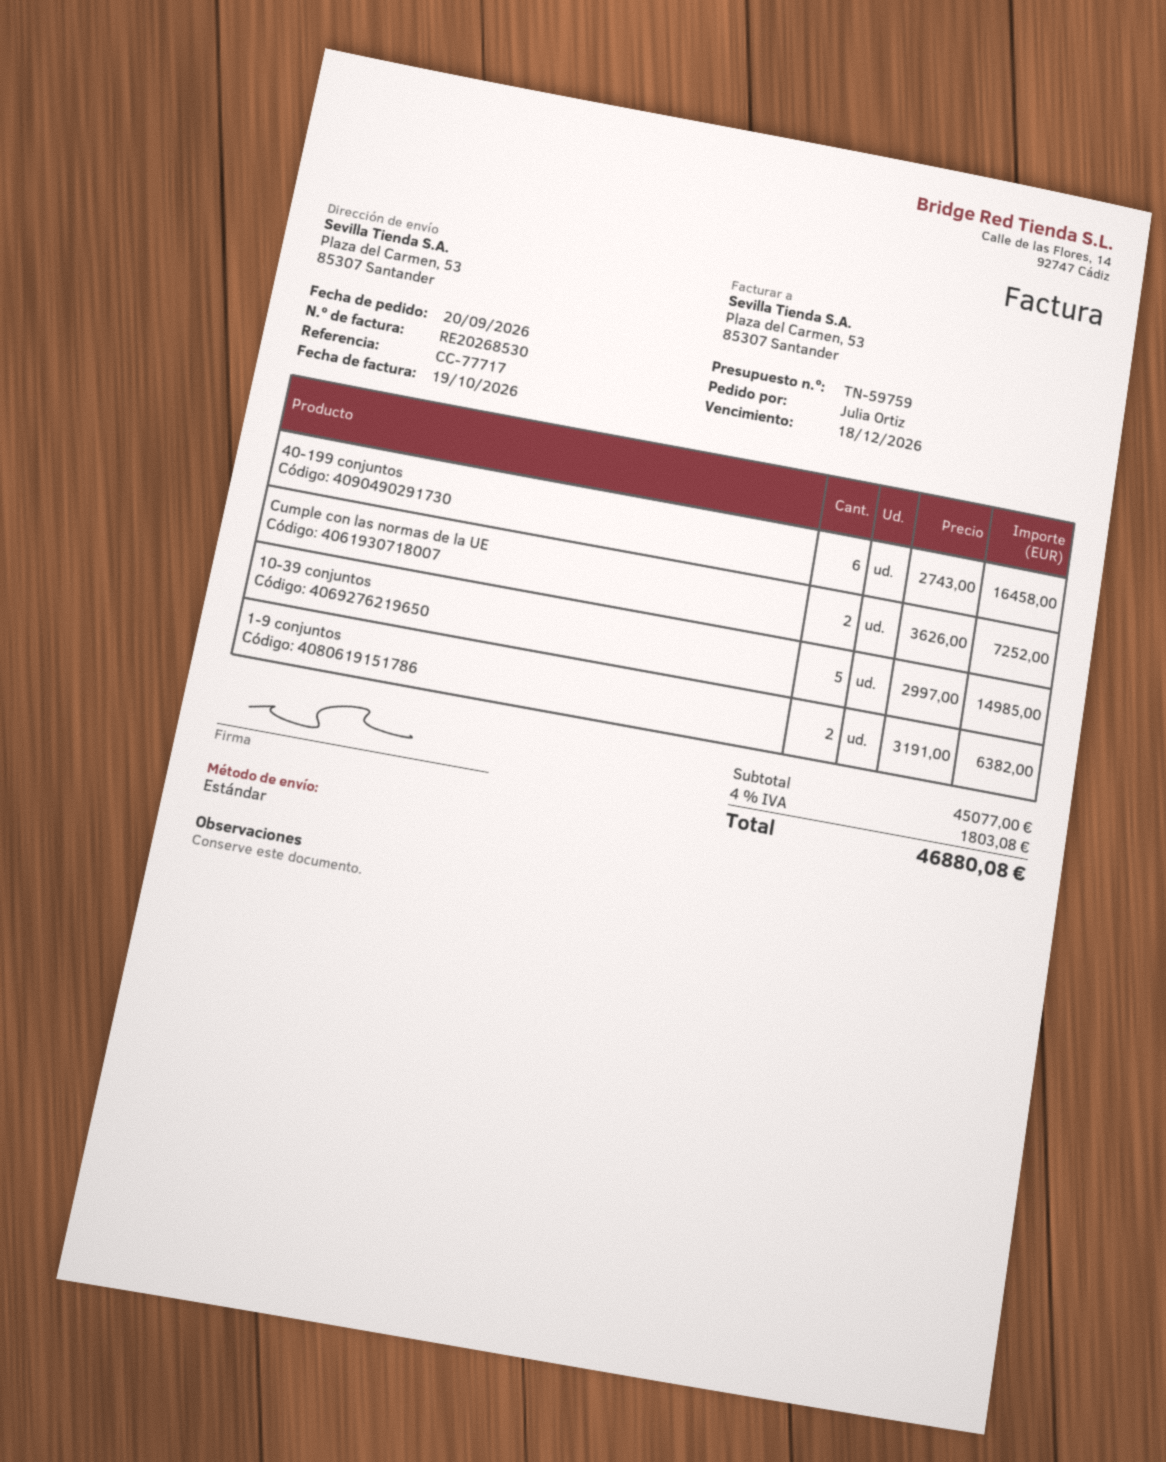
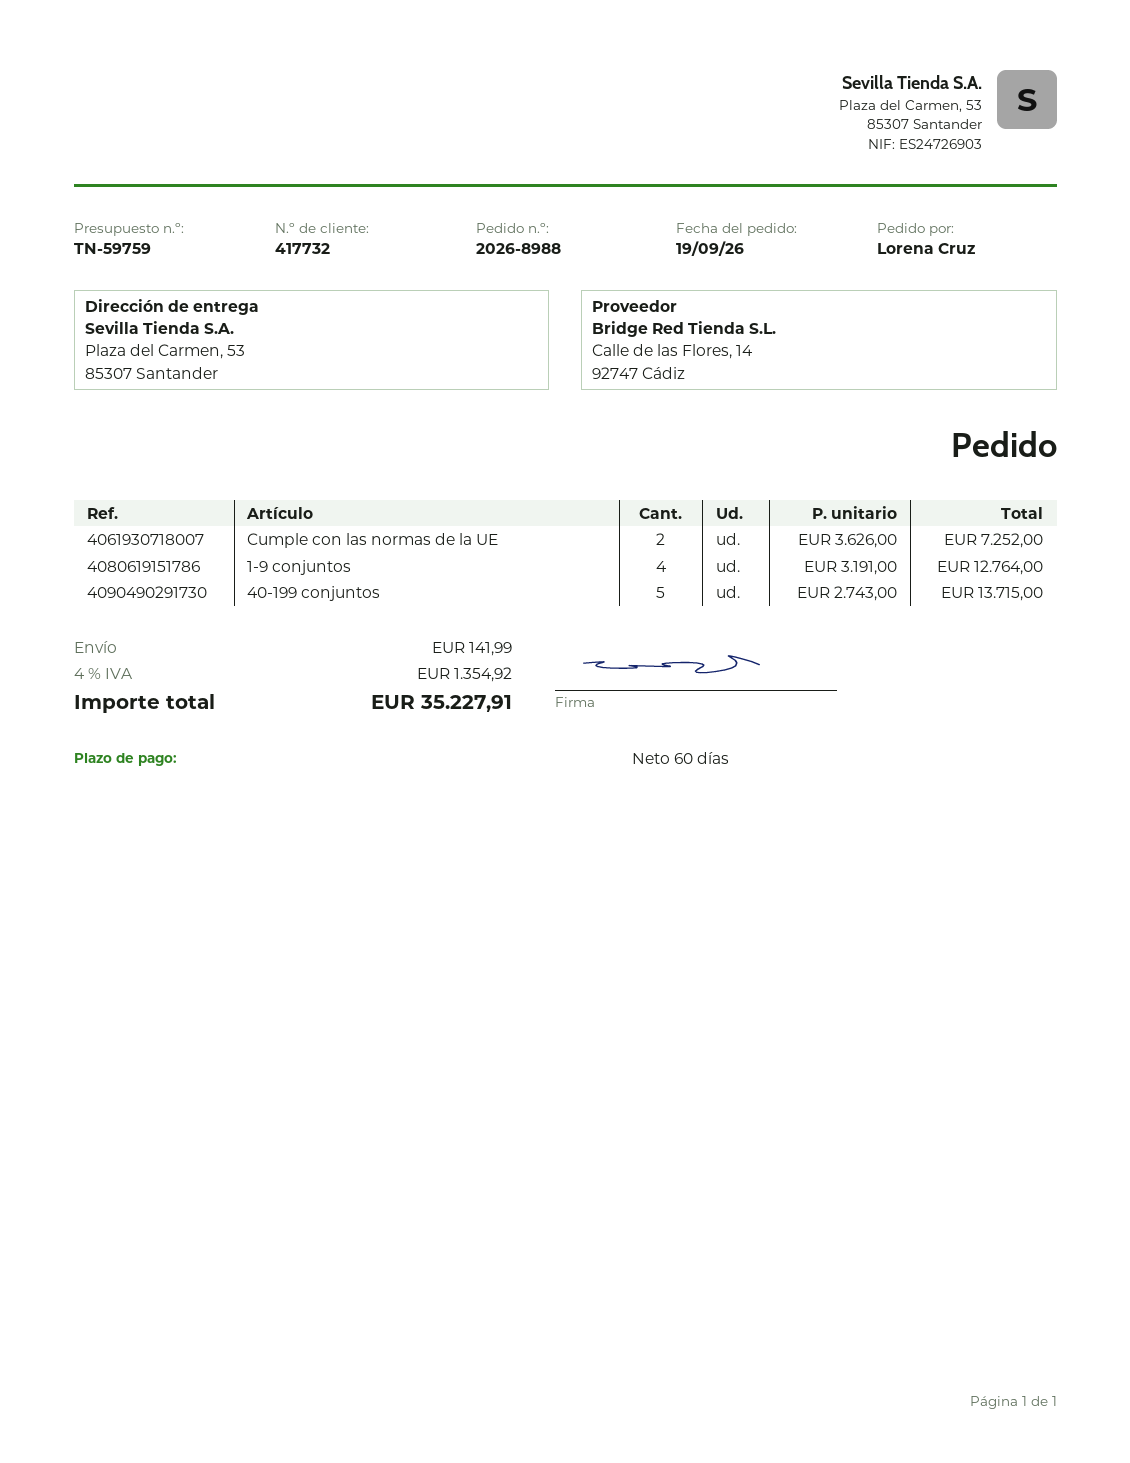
order date: 2026-09-20 -> 2026-09-19
ordered by: Julia Ortiz -> Lorena Cruz
40-199 conjuntos: 6 x 2743.00 = 16458.00 -> 5 x 2743.00 = 13715.00
10-39 conjuntos: 5 x 2997.00 = 14985.00 -> none
1-9 conjuntos: 2 x 3191.00 = 6382.00 -> 4 x 3191.00 = 12764.00
shipping: none -> 141.99
tax: 4% = 1803.08 -> 4% = 1354.92
total: 46880.08 -> 35227.91

